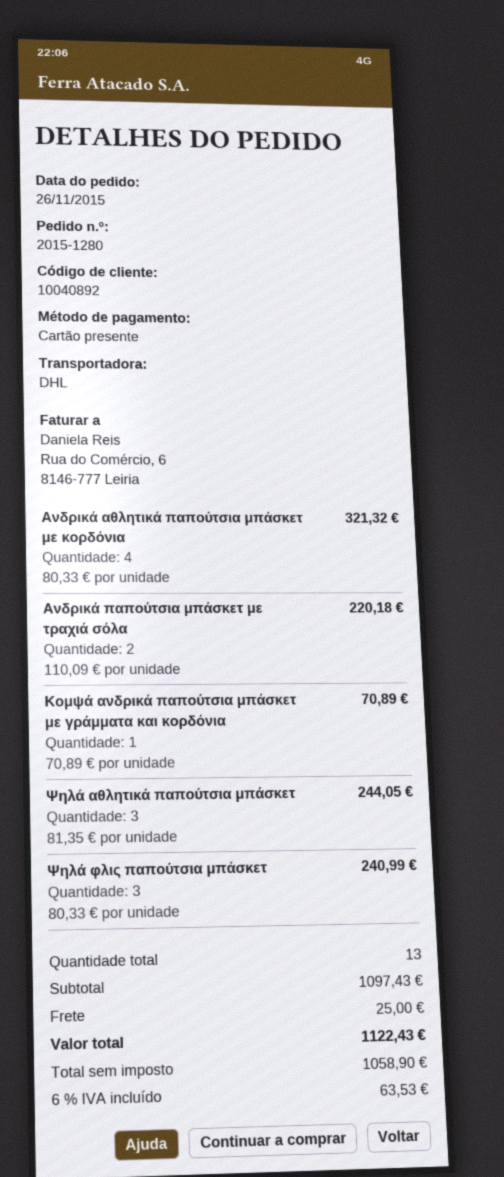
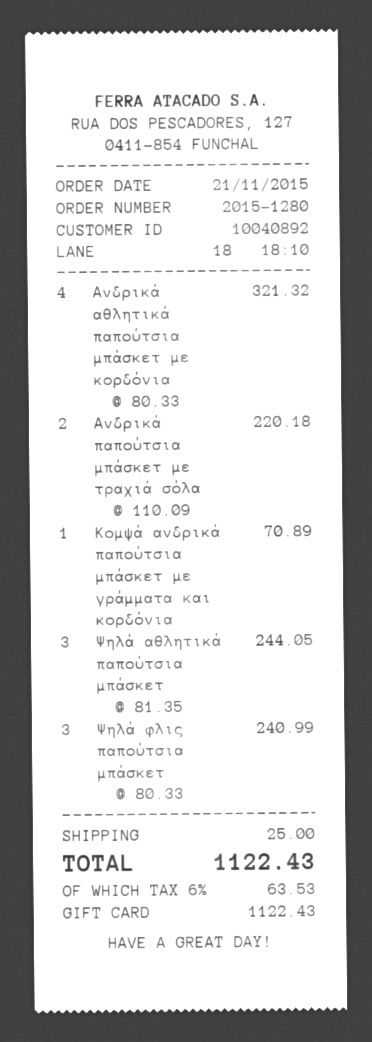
order date: 2015-11-26 -> 2015-11-21

